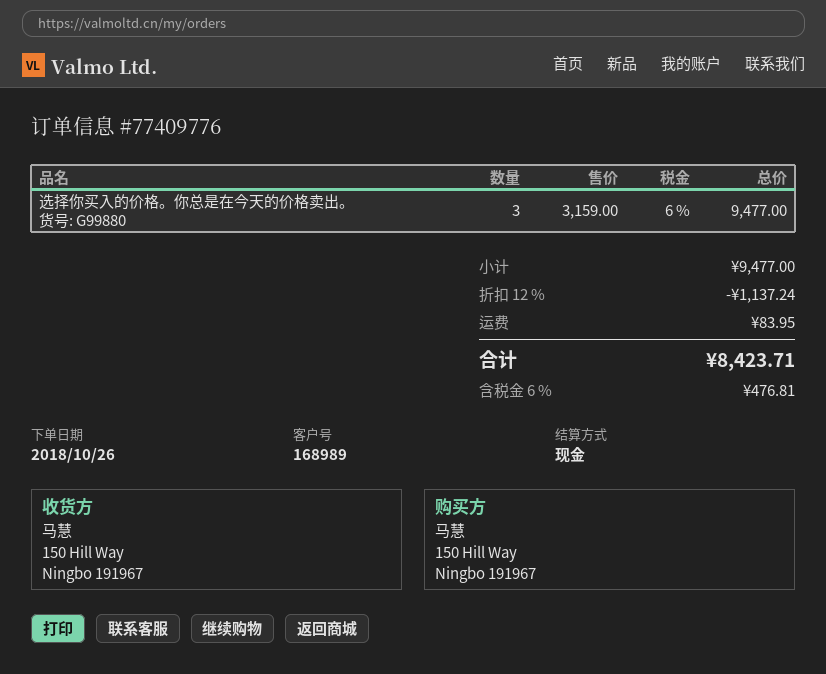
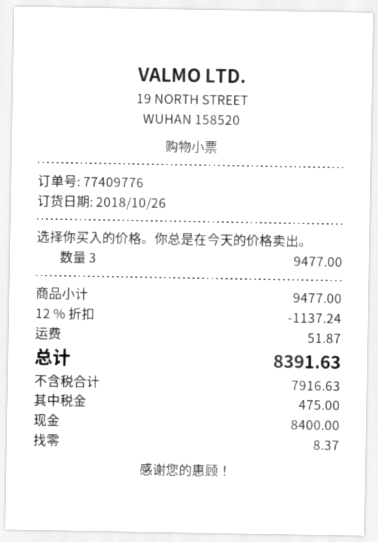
shipping: 83.95 -> 51.87
tax: 476.81 -> 475.00
total: 8423.71 -> 8391.63

